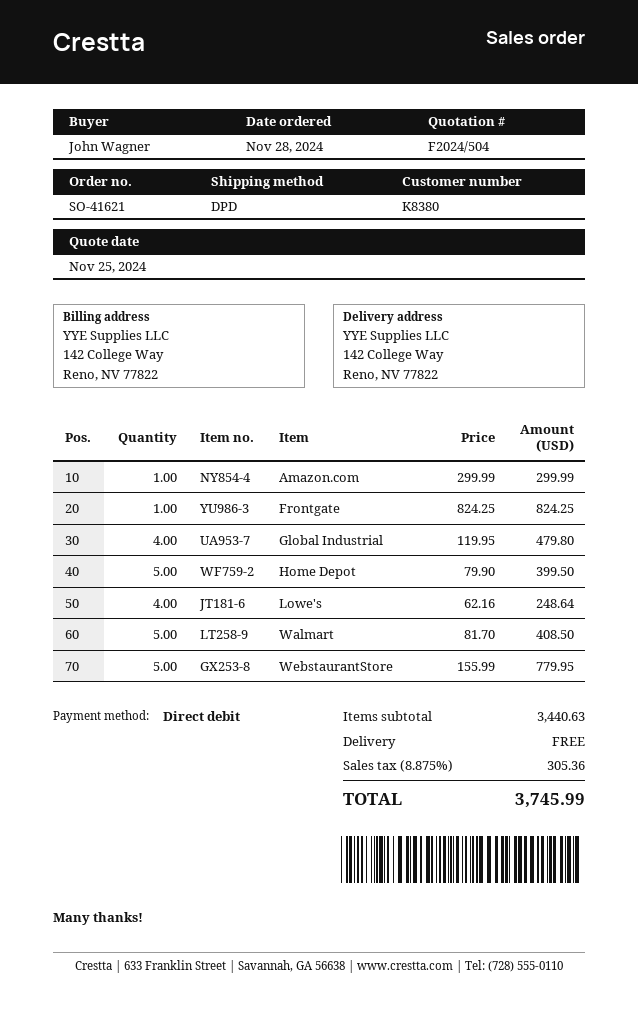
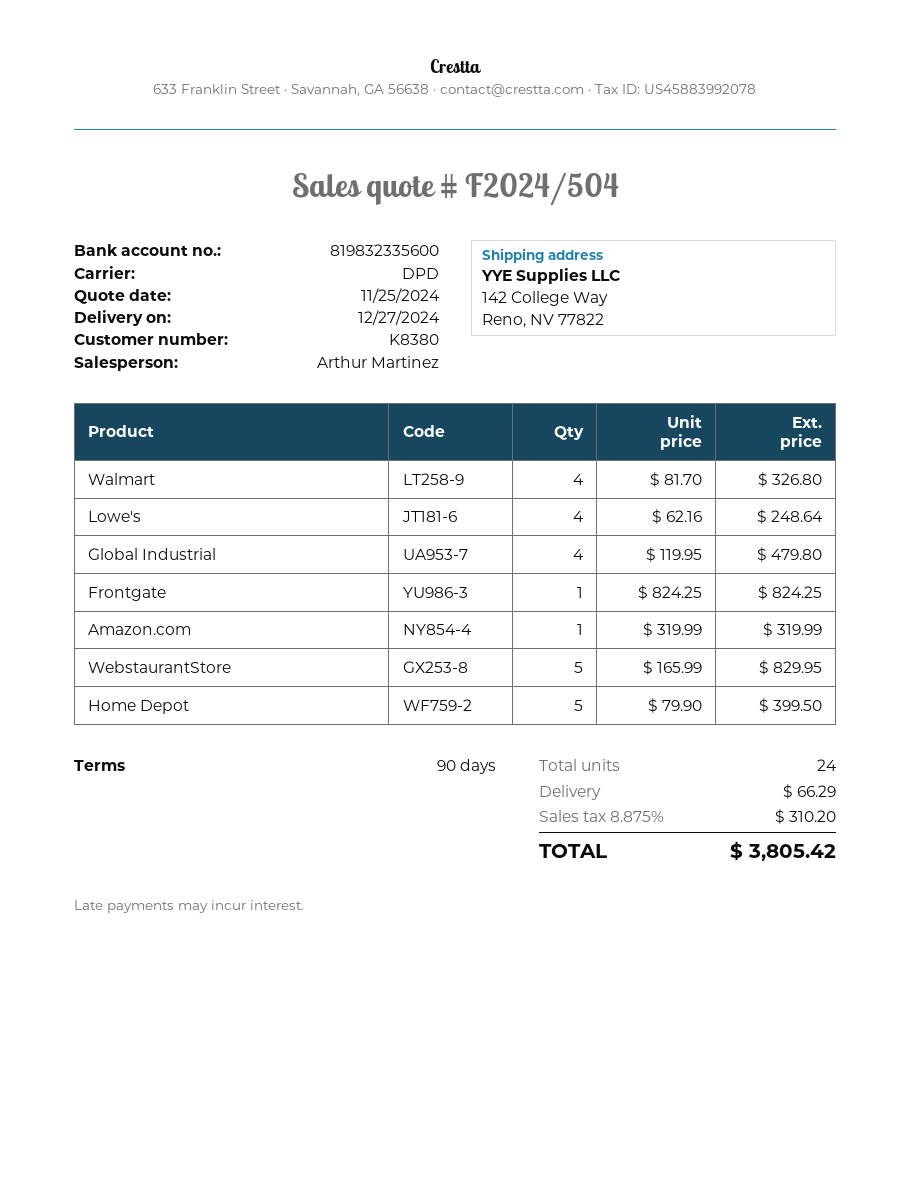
Amazon.com: 1 x 299.99 = 299.99 -> 1 x 319.99 = 319.99
Walmart: 5 x 81.70 = 408.50 -> 4 x 81.70 = 326.80
WebstaurantStore: 5 x 155.99 = 779.95 -> 5 x 165.99 = 829.95
shipping: 0.00 -> 66.29
tax: 8.875% = 305.36 -> 8.875% = 310.20
total: 3745.99 -> 3805.42

